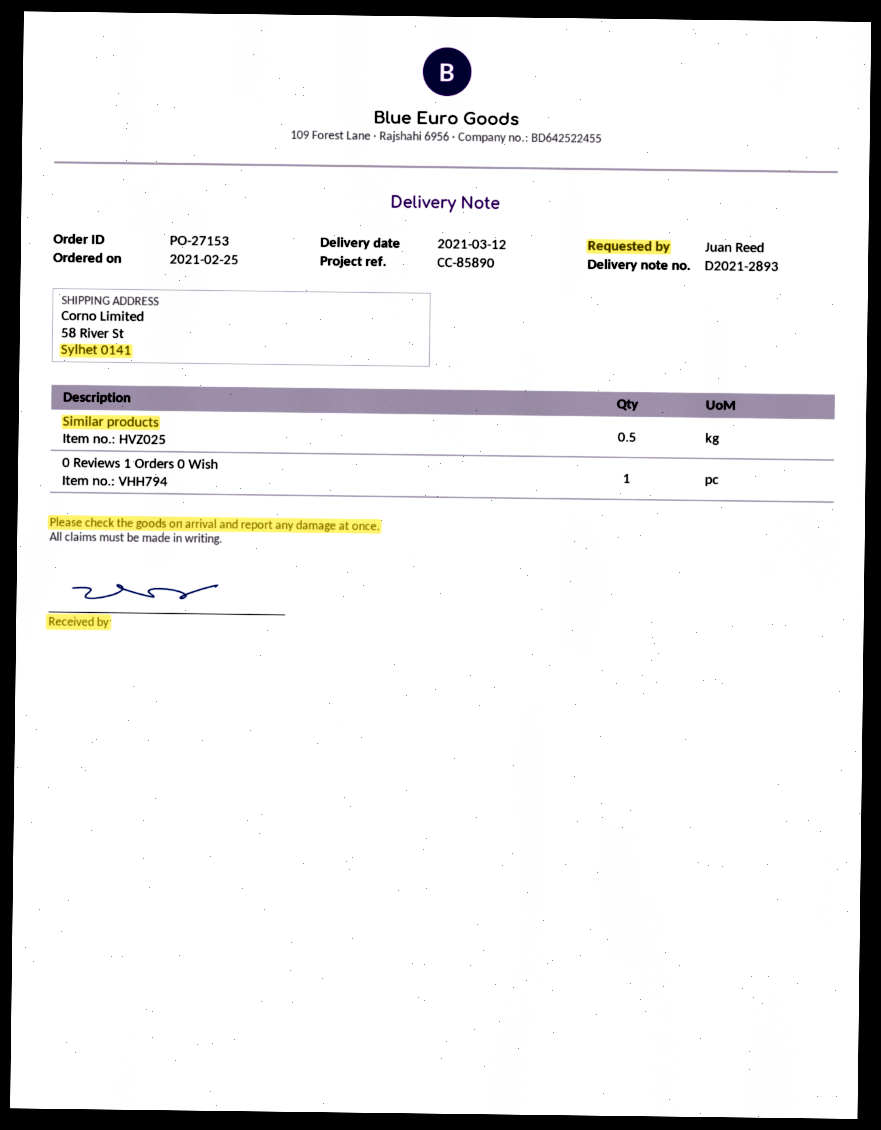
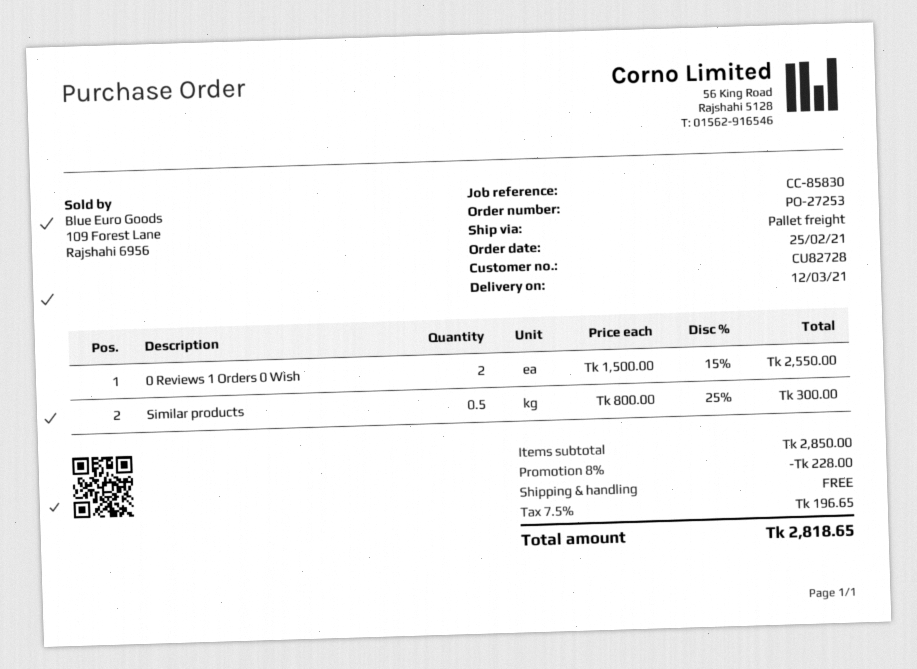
order number: PO-27153 -> PO-27253
reference: CC-85890 -> CC-85830
0 Reviews 1 Orders 0 Wish: 1 -> 2

